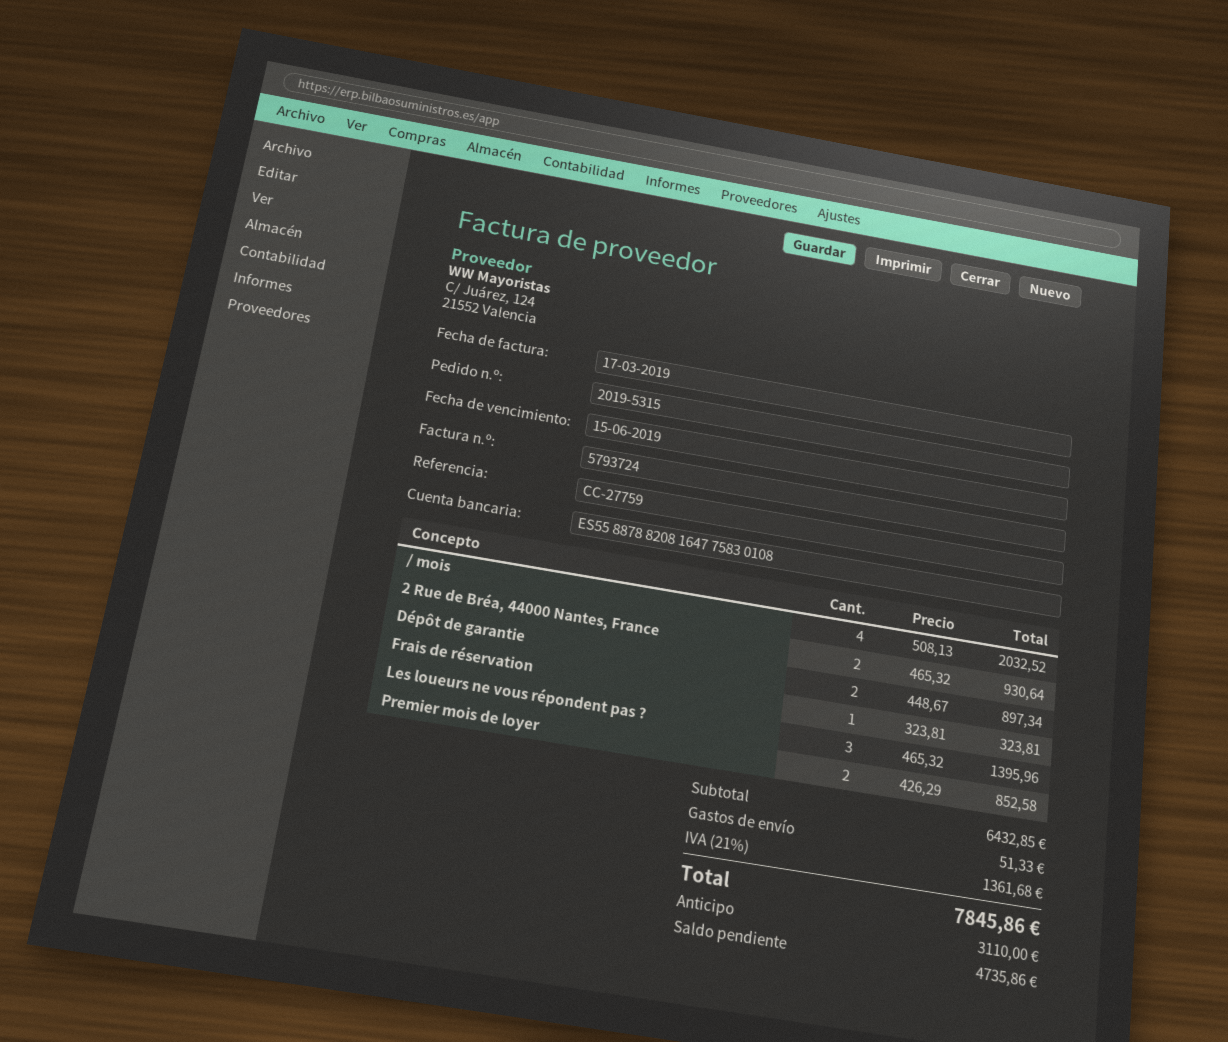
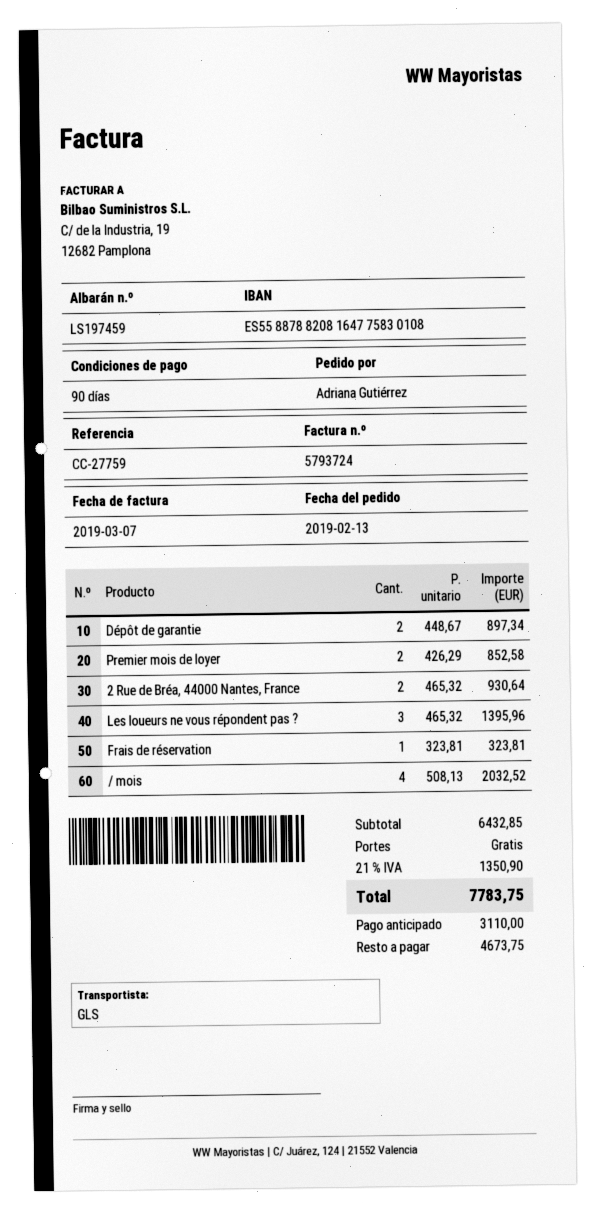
invoice date: 2019-03-17 -> 2019-03-07
shipping: 51.33 -> 0.00
tax: 21% = 1361.68 -> 21% = 1350.90
total: 7845.86 -> 7783.75
balance: 4735.86 -> 4673.75

